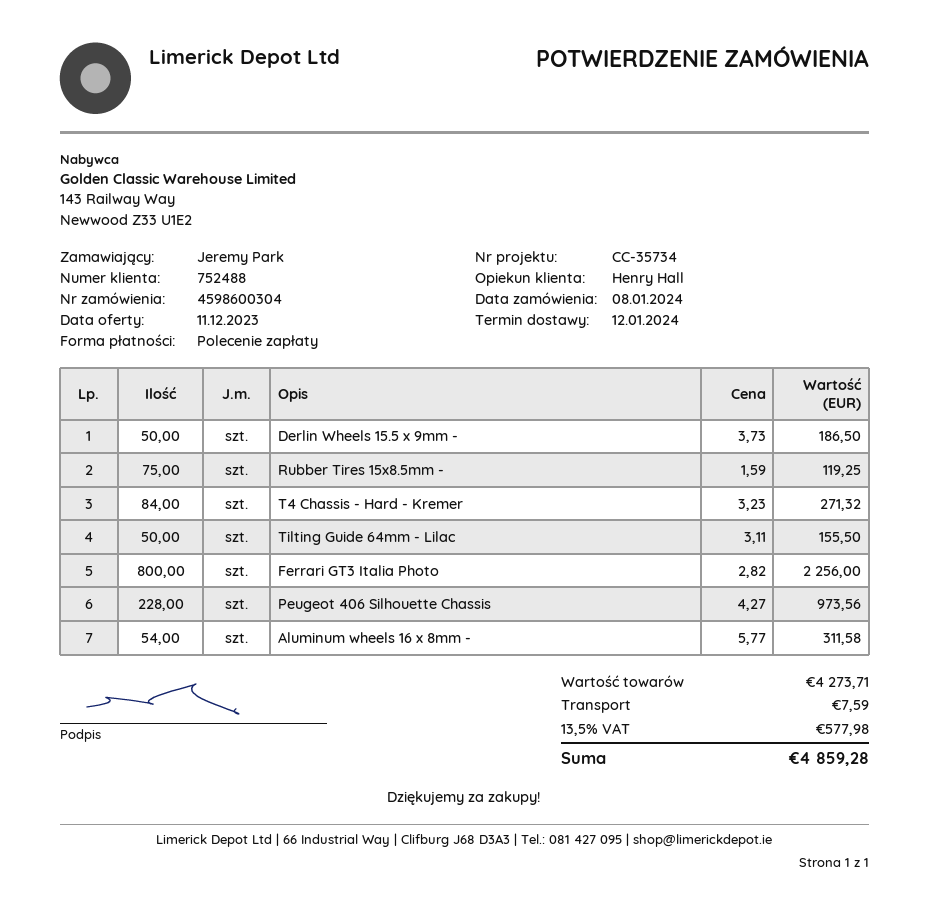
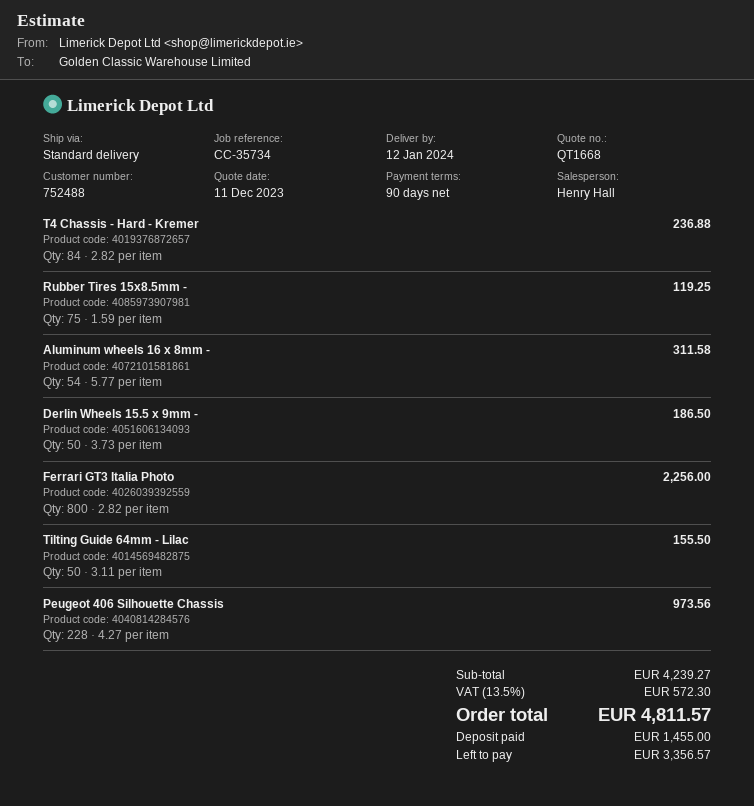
T4 Chassis - Hard - Kremer: 84 x 3.23 = 271.32 -> 84 x 2.82 = 236.88
subtotal: 4273.71 -> 4239.27
shipping: 7.59 -> none
tax: 13.5% = 577.98 -> 13.5% = 572.30
total: 4859.28 -> 4811.57

